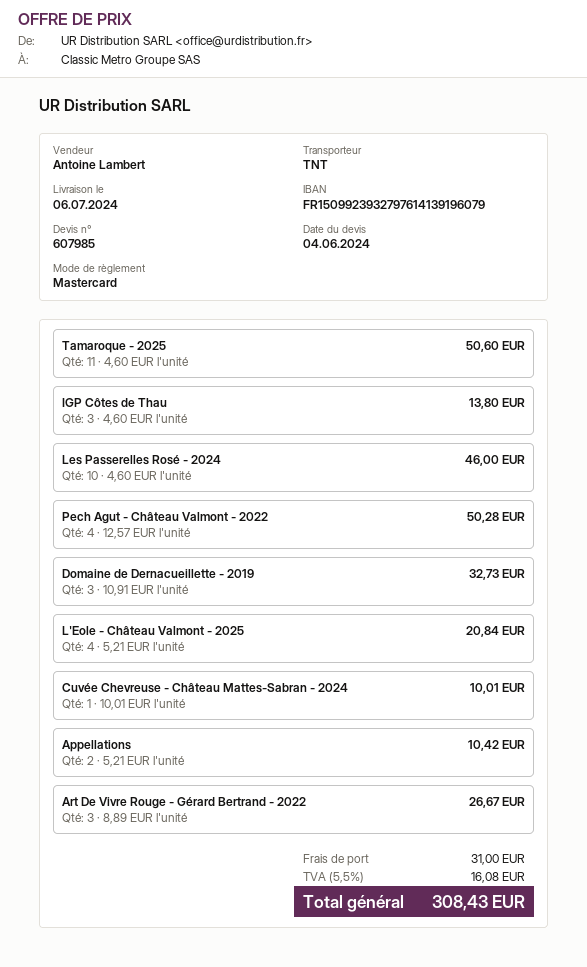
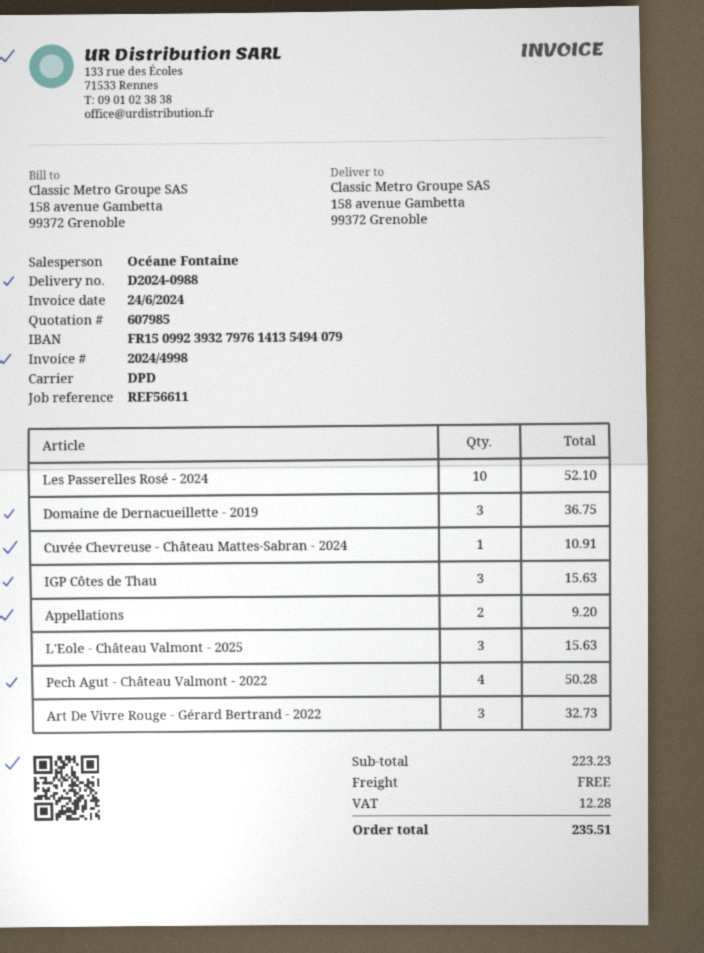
sales rep: Antoine Lambert -> Océane Fontaine
bank account: FR1509923932797614139196079 -> FR1509923932797614135494079
shipping method: TNT -> DPD
Tamaroque - 2025: 11 for 50.60 -> none
IGP Côtes de Thau: 3 for 13.80 -> 3 for 15.63
Les Passerelles Rosé - 2024: 10 for 46.00 -> 10 for 52.10
Domaine de Dernacueillette - 2019: 3 for 32.73 -> 3 for 36.75
L'Eole - Château Valmont - 2025: 4 for 20.84 -> 3 for 15.63
Cuvée Chevreuse - Château Mattes-Sabran - 2024: 1 for 10.01 -> 1 for 10.91
Appellations: 2 for 10.42 -> 2 for 9.20
Art De Vivre Rouge - Gérard Bertrand - 2022: 3 for 26.67 -> 3 for 32.73
shipping: 31.00 -> 0.00
tax: 16.08 -> 12.28
total: 308.43 -> 235.51

